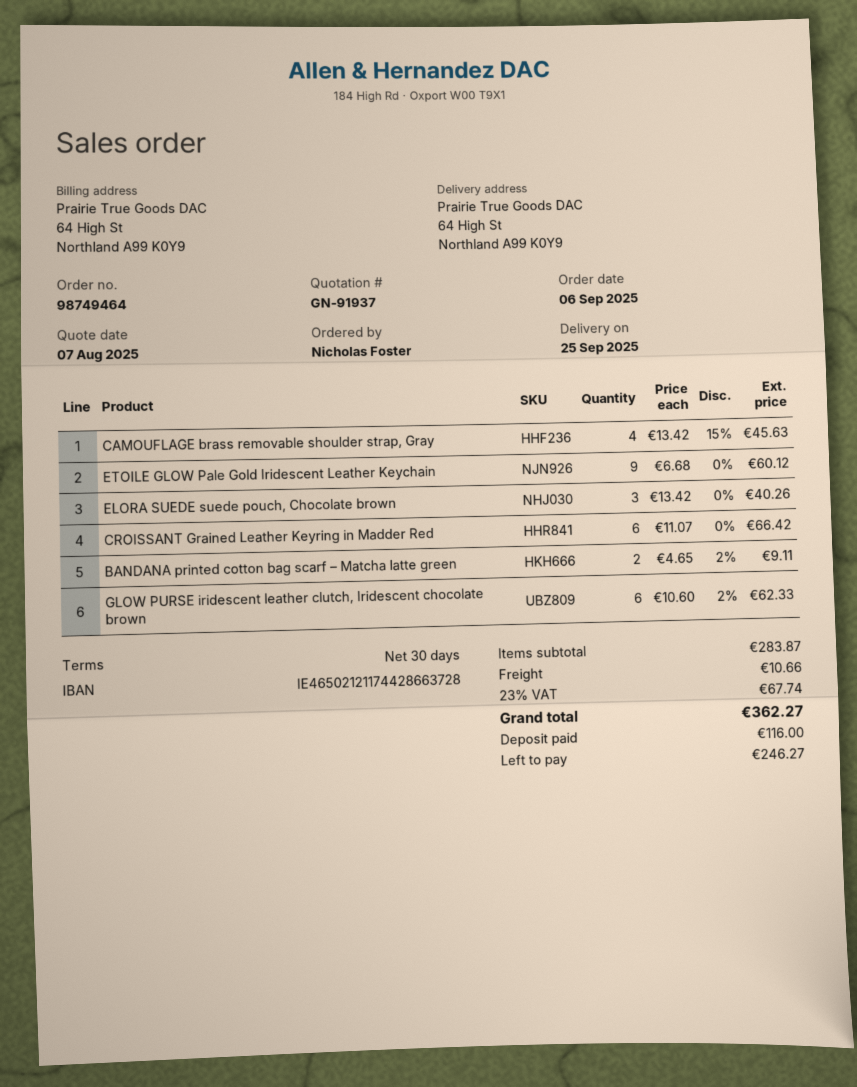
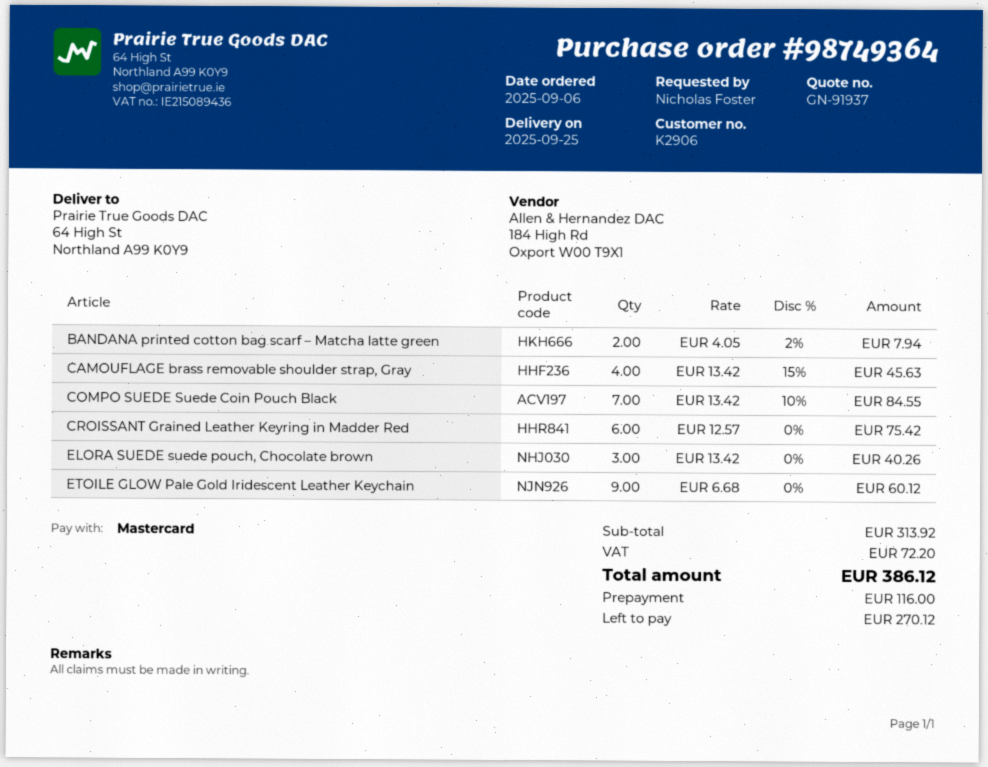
order number: 98749464 -> 98749364
CROISSANT Grained Leather Keyring in Madder Red: 6 x 11.07 = 66.42 -> 6 x 12.57 = 75.42
BANDANA printed cotton bag scarf – Matcha latte green: 2 x 4.65 - 2% = 9.11 -> 2 x 4.05 - 2% = 7.94
GLOW PURSE iridescent leather clutch, Iridescent chocolate brown: 6 x 10.60 - 2% = 62.33 -> none
COMPO SUEDE Suede Coin Pouch Black: none -> 7 x 13.42 - 10% = 84.55
subtotal: 283.87 -> 313.92
shipping: 10.66 -> none
tax: 67.74 -> 72.20
total: 362.27 -> 386.12
balance: 246.27 -> 270.12

